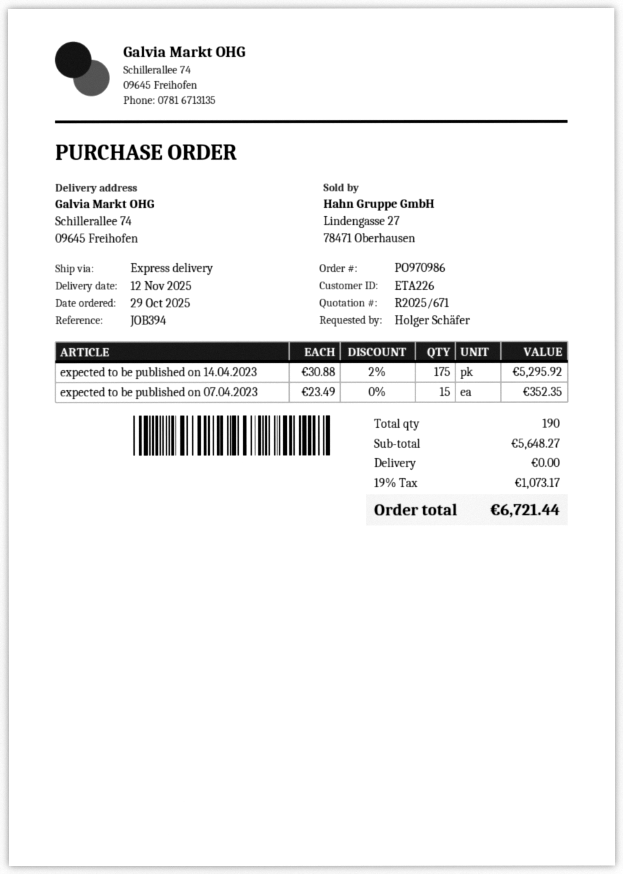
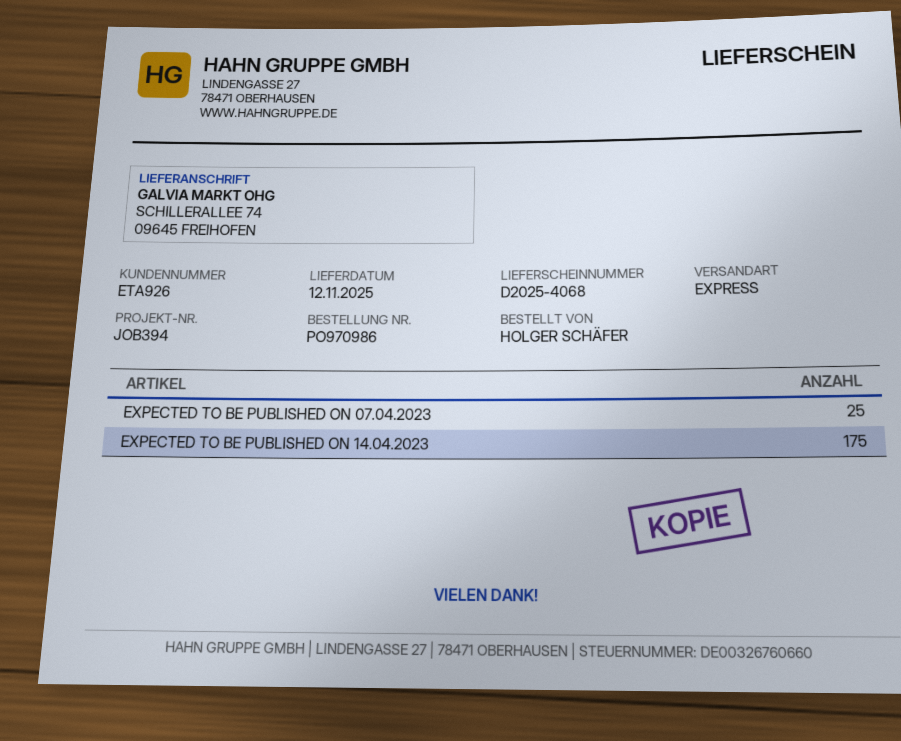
customer number: ETA226 -> ETA926
expected to be published on 07.04.2023: 15 -> 25

